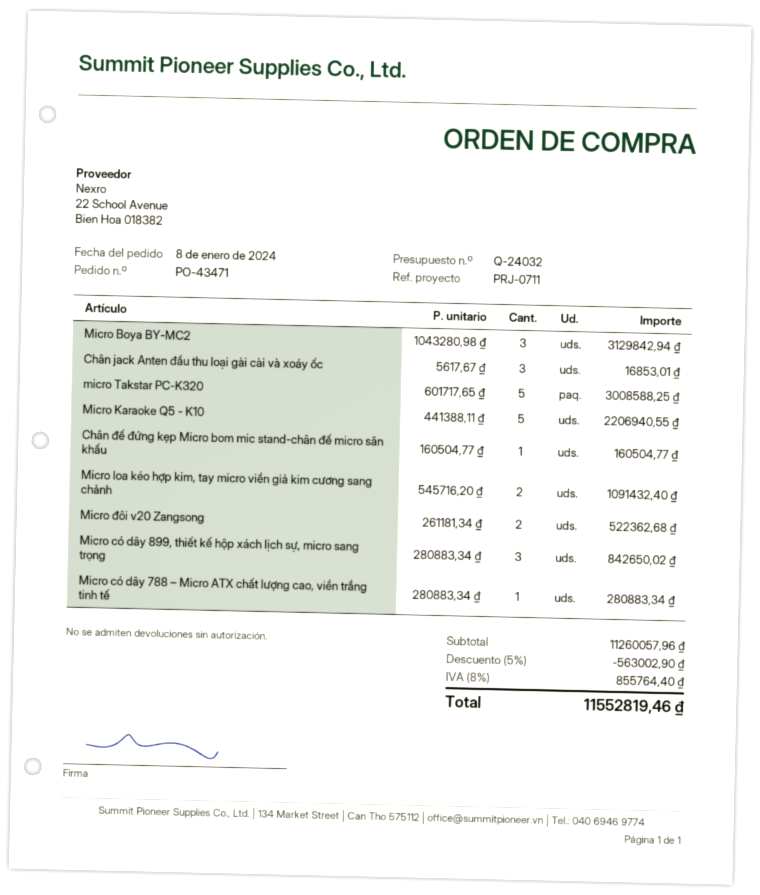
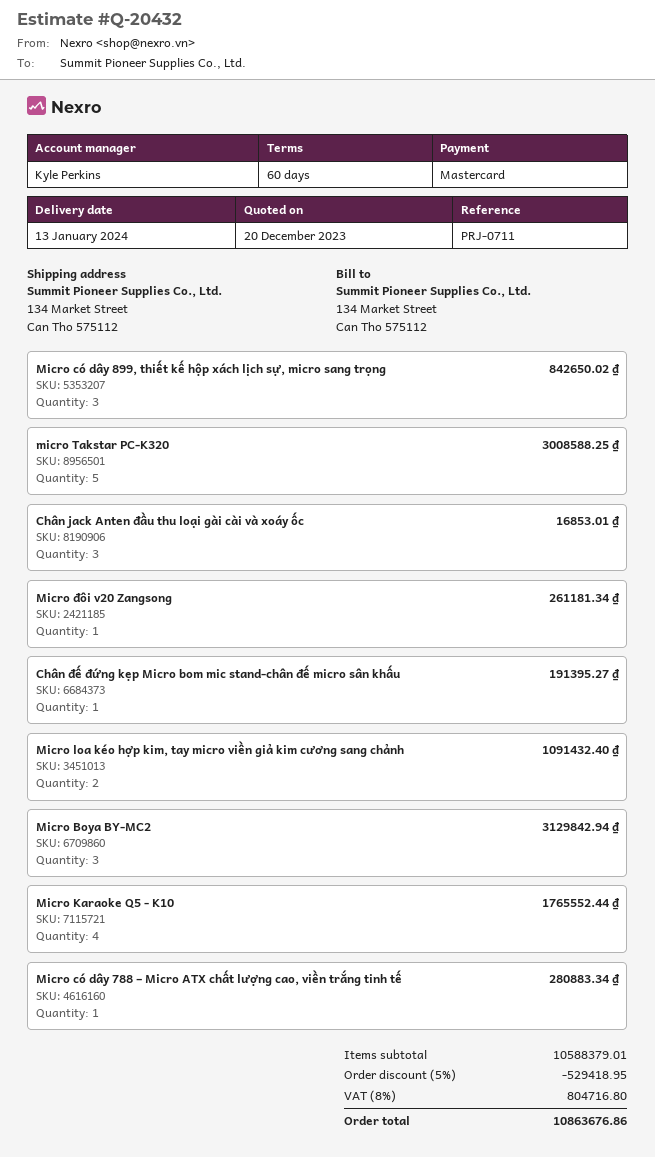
quote number: Q-24032 -> Q-20432
Micro Karaoke Q5 - K10: 5 for 2206940.55 -> 4 for 1765552.44
Chân đế đứng kẹp Micro bom mic stand-chân đế micro sân khấu: 1 for 160504.77 -> 1 for 191395.27
Micro đôi v20 Zangsong: 2 for 522362.68 -> 1 for 261181.34
subtotal: 11260057.96 -> 10588379.01
discount: 5% = 563002.90 -> 5% = 529418.95
tax: 8% = 855764.40 -> 8% = 804716.80
total: 11552819.46 -> 10863676.86

